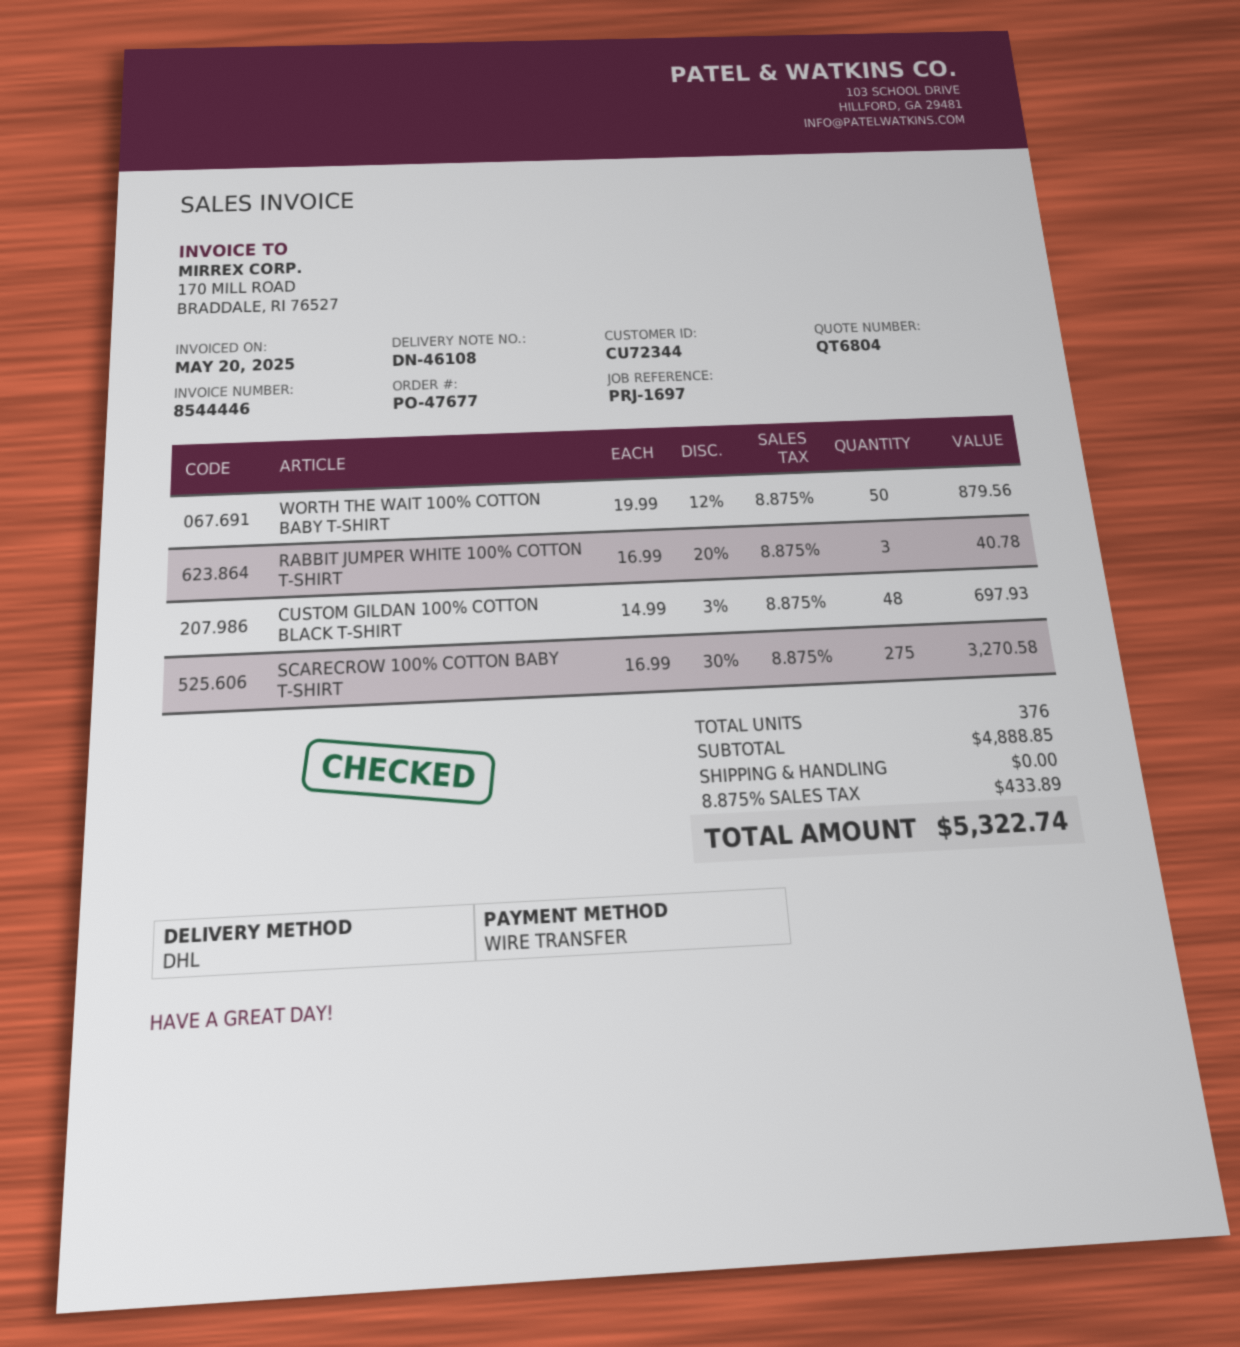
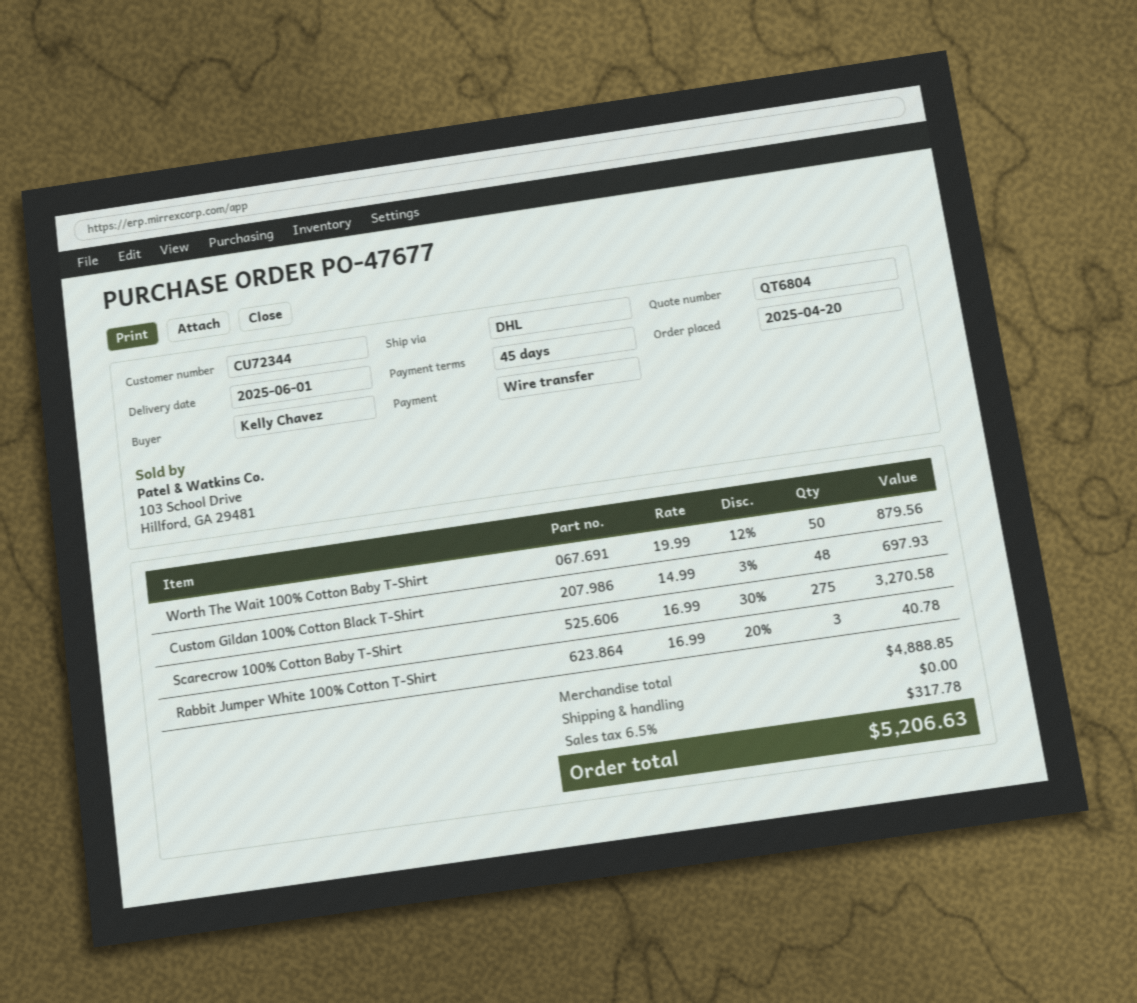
tax: 8.875% = 433.89 -> 6.5% = 317.78
total: 5322.74 -> 5206.63

